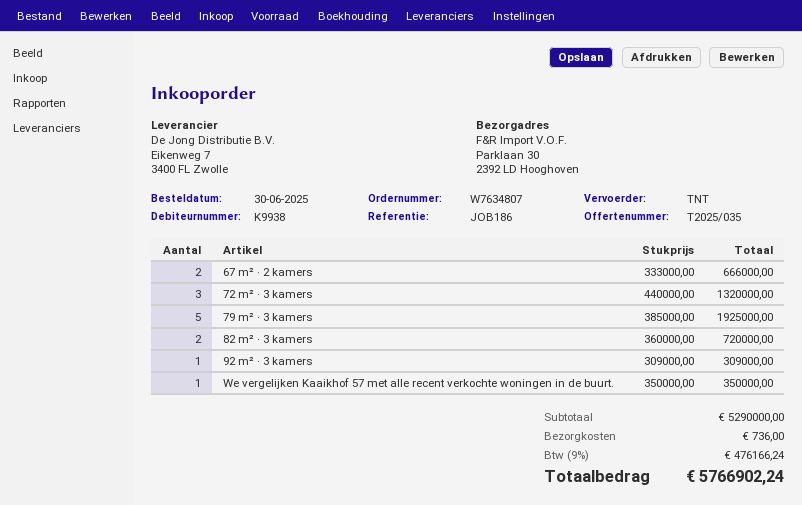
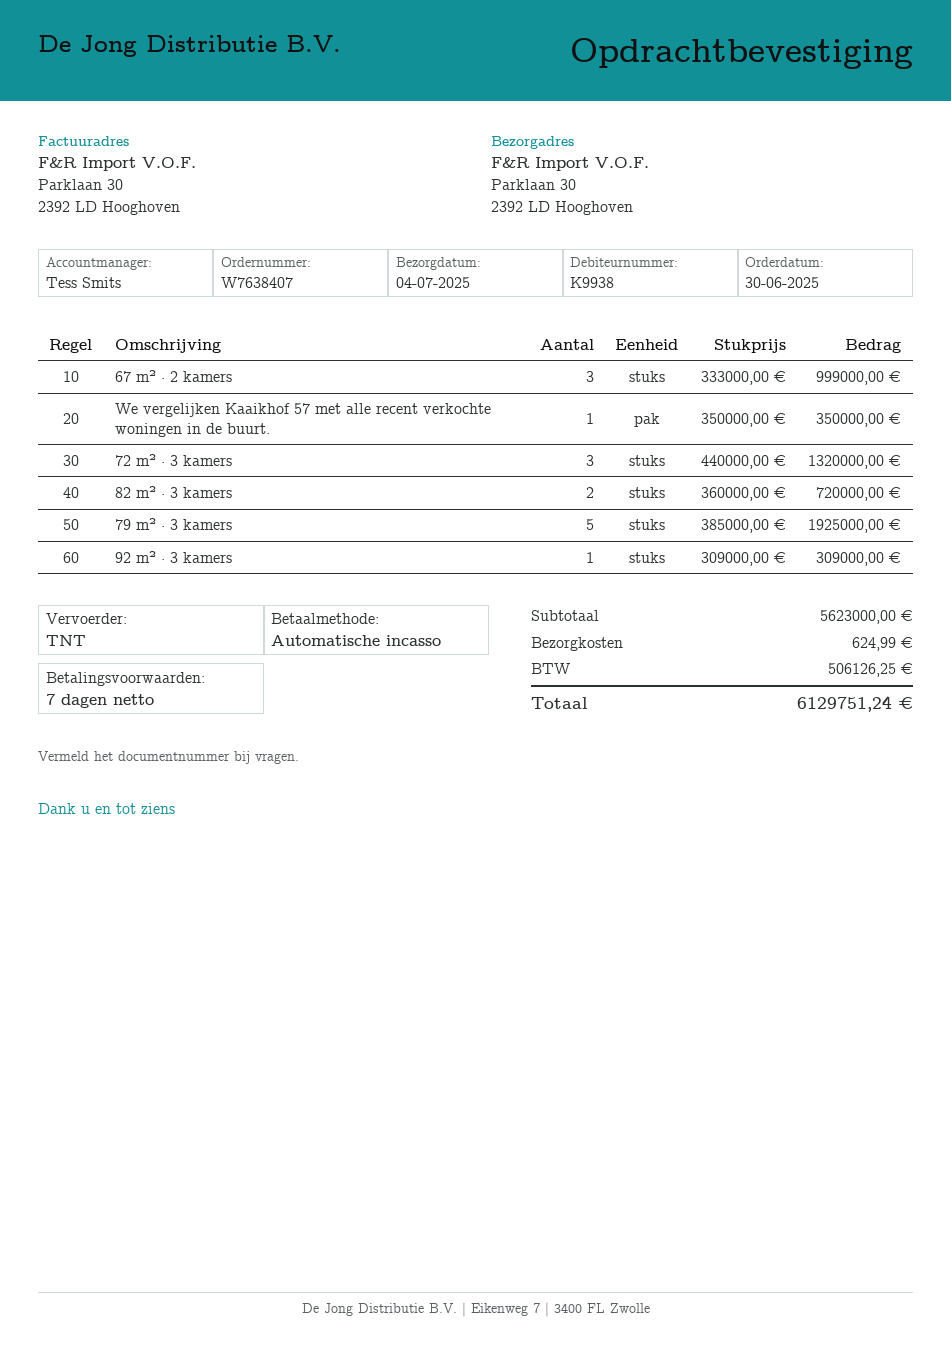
order number: W7634807 -> W7638407
67 m² · 2 kamers: 2 x 333000.00 = 666000.00 -> 3 x 333000.00 = 999000.00
subtotal: 5290000.00 -> 5623000.00
shipping: 736.00 -> 624.99
tax: 476166.24 -> 506126.25
total: 5766902.24 -> 6129751.24

